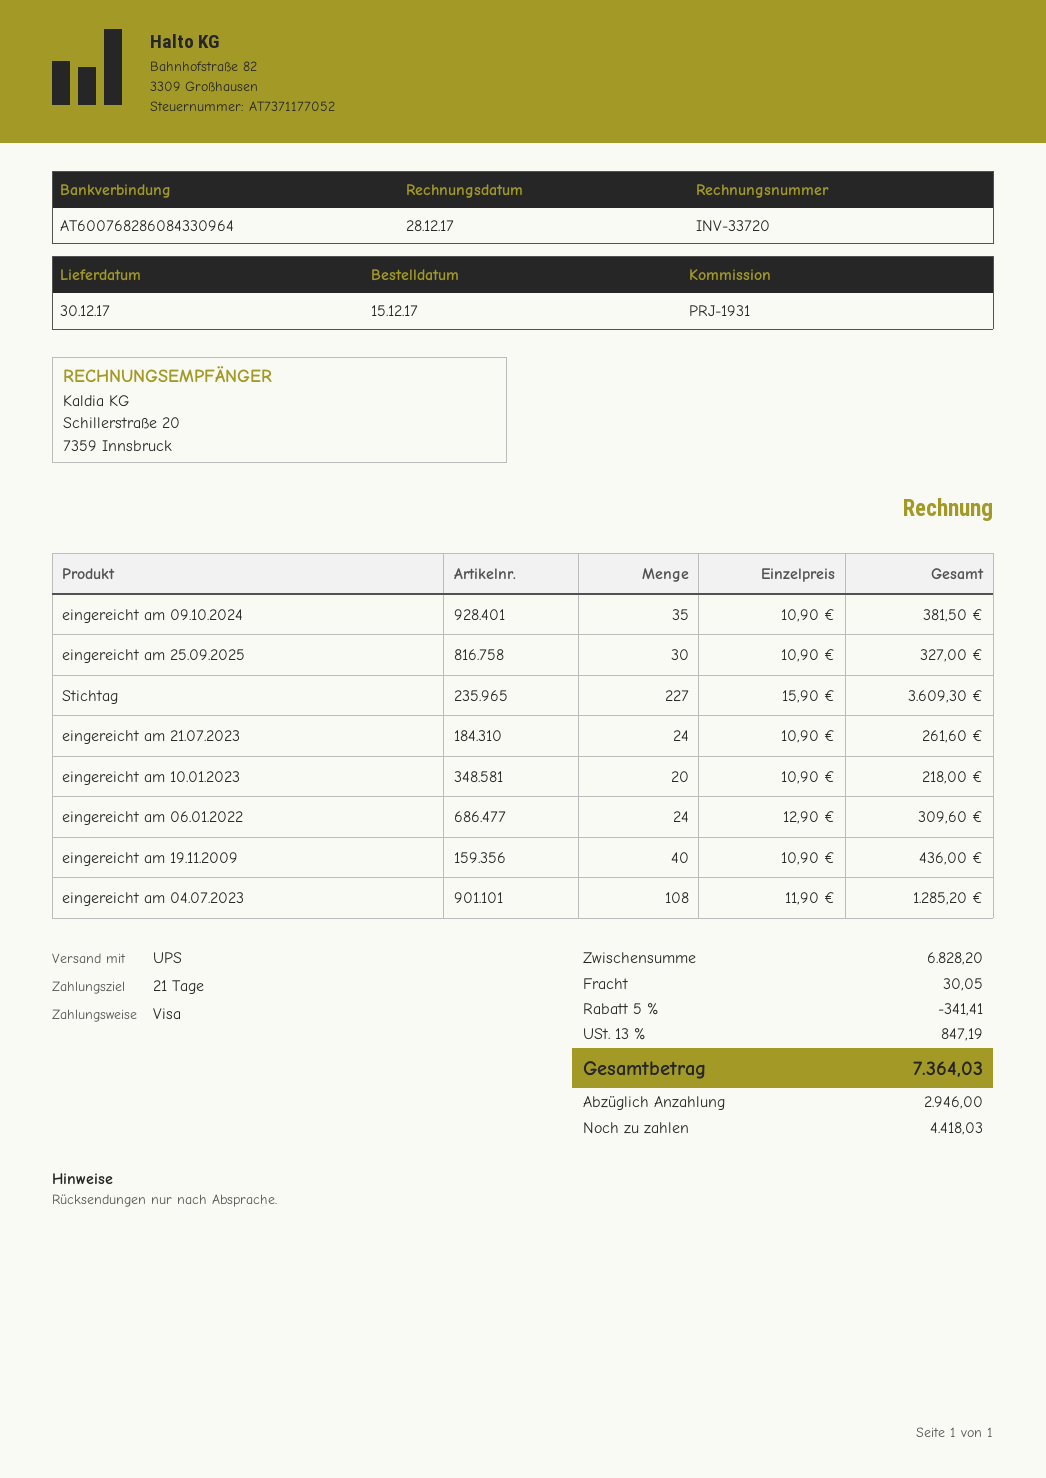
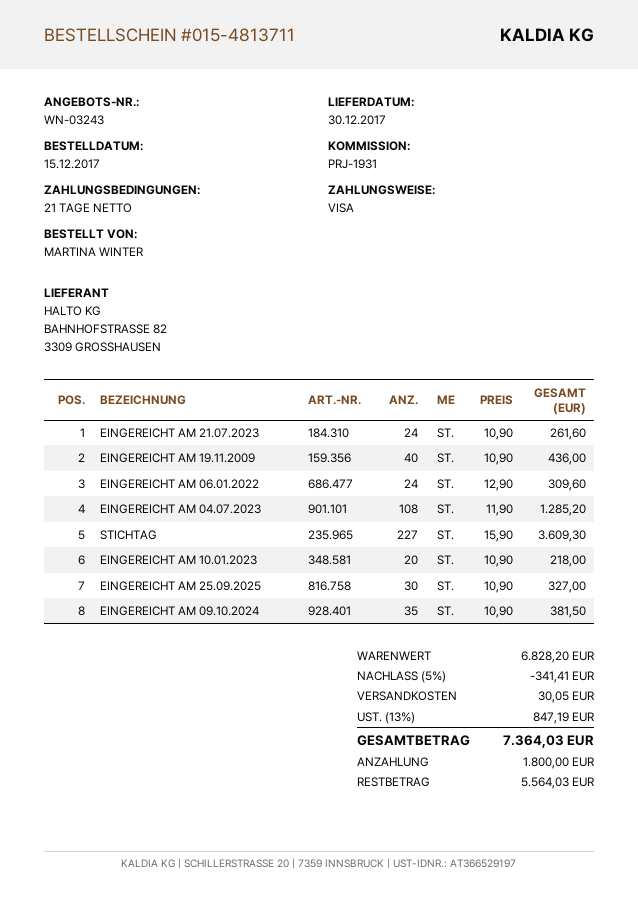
deposit: 2946.00 -> 1800.00
balance: 4418.03 -> 5564.03

